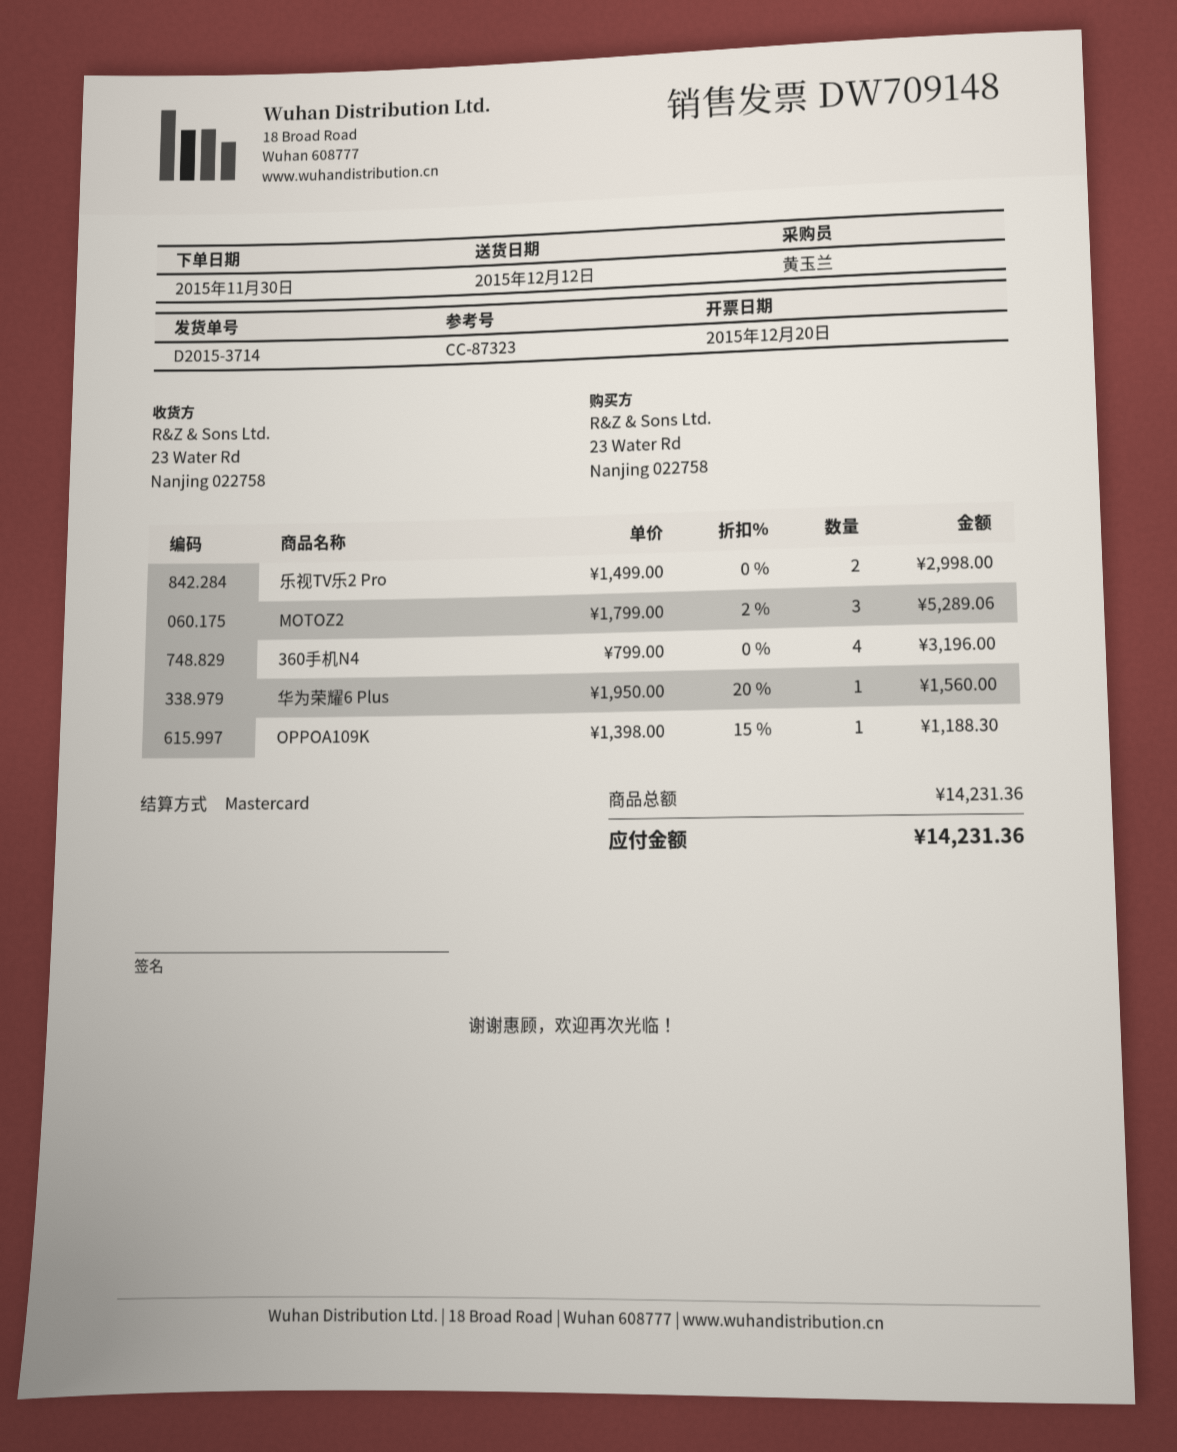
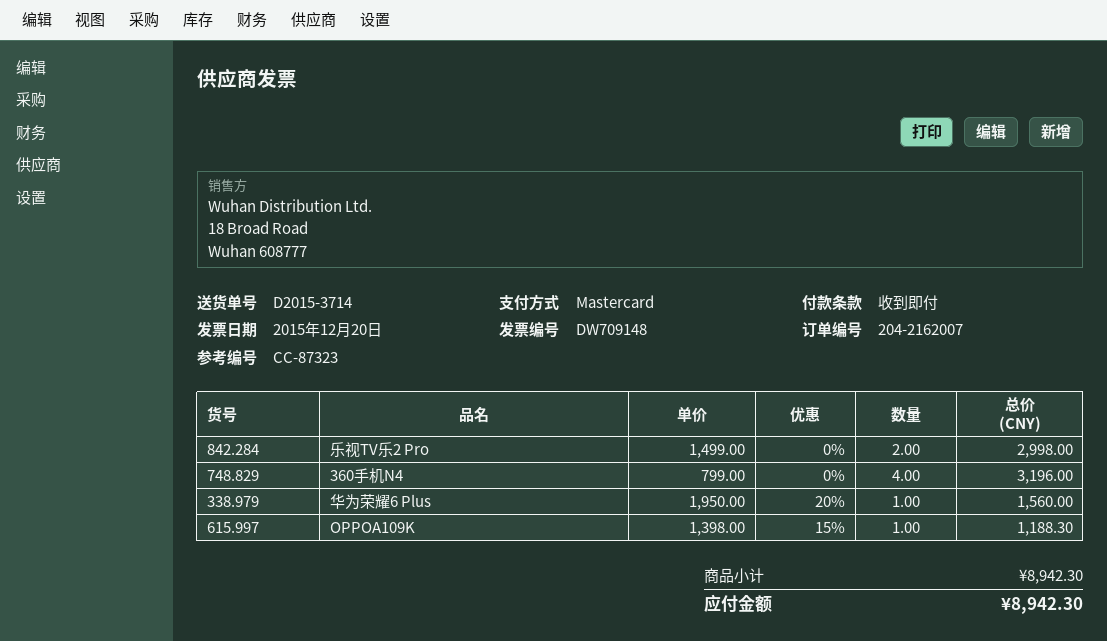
MOTOZ2: 3 x 1799.00 - 2% = 5289.06 -> none
subtotal: 14231.36 -> 8942.30
total: 14231.36 -> 8942.30

